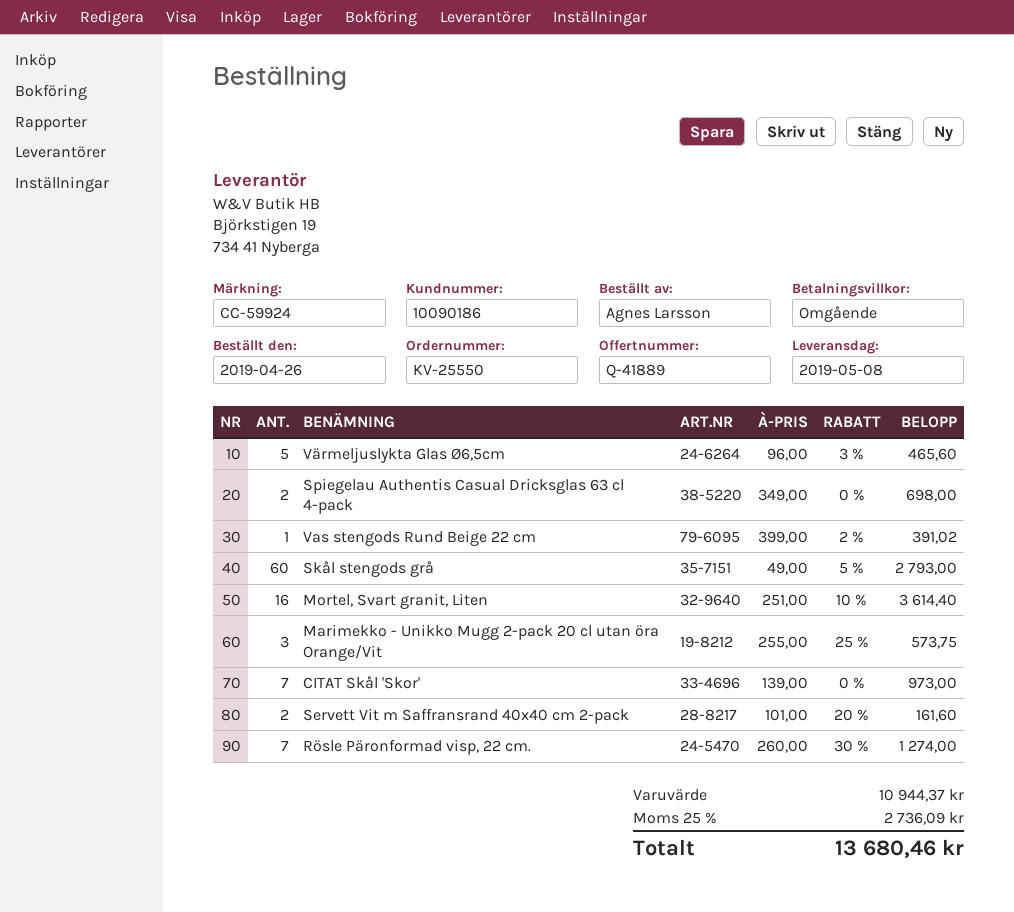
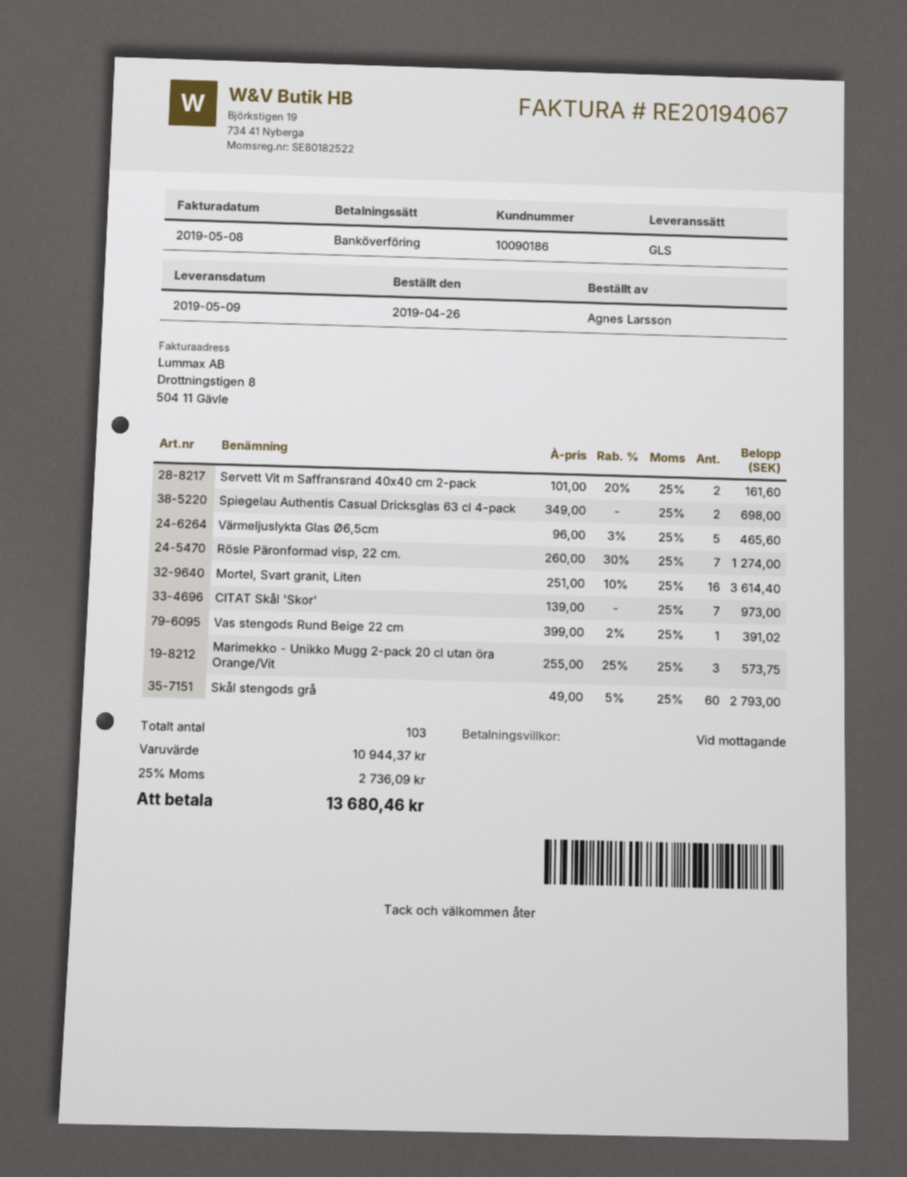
delivery date: 2019-05-08 -> 2019-05-09

